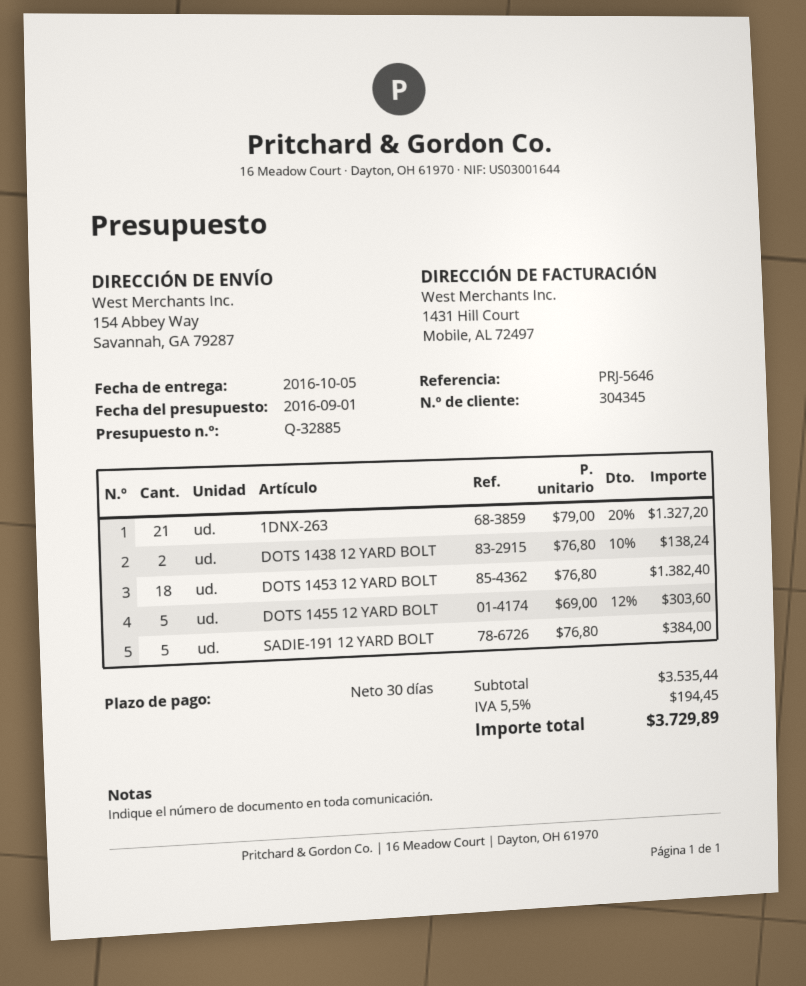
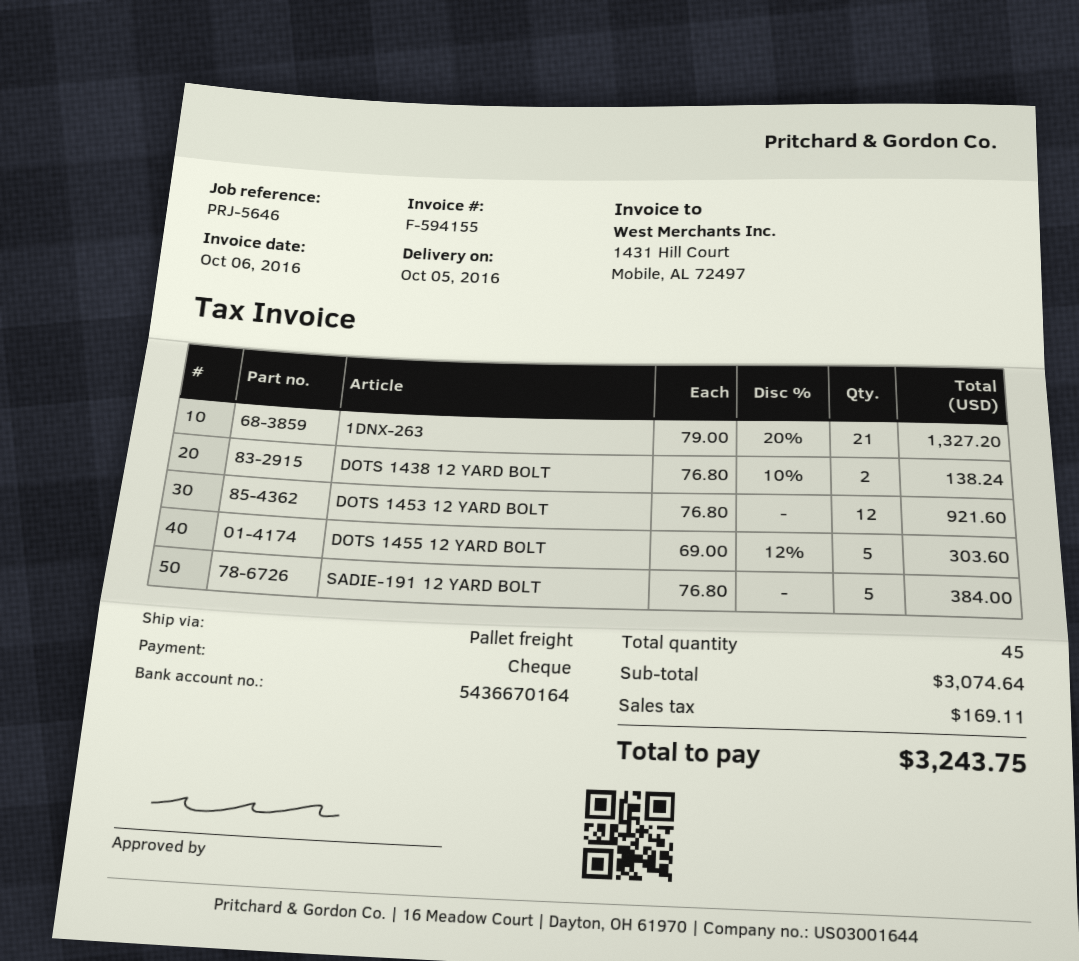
DOTS 1453 12 YARD BOLT: 18 x 76.80 = 1382.40 -> 12 x 76.80 = 921.60
subtotal: 3535.44 -> 3074.64
tax: 194.45 -> 169.11
total: 3729.89 -> 3243.75

